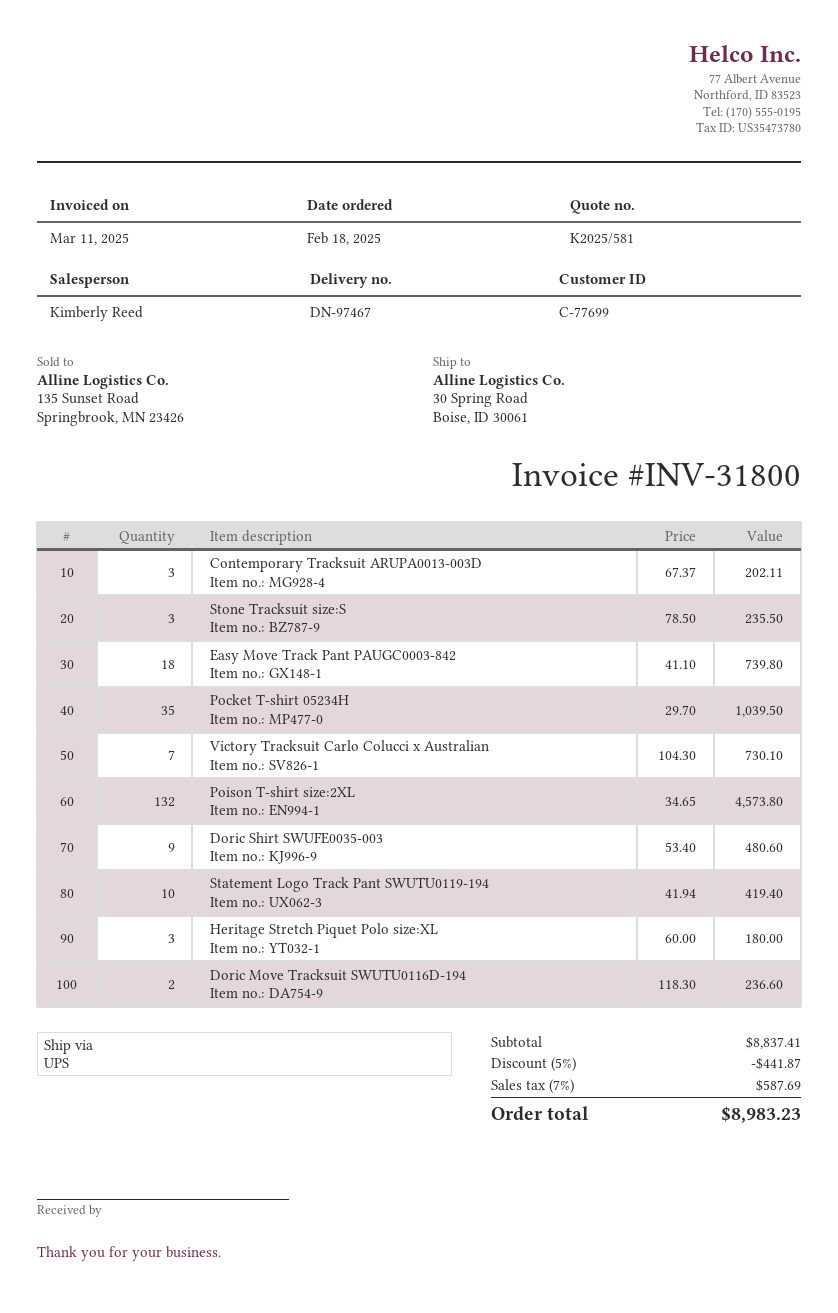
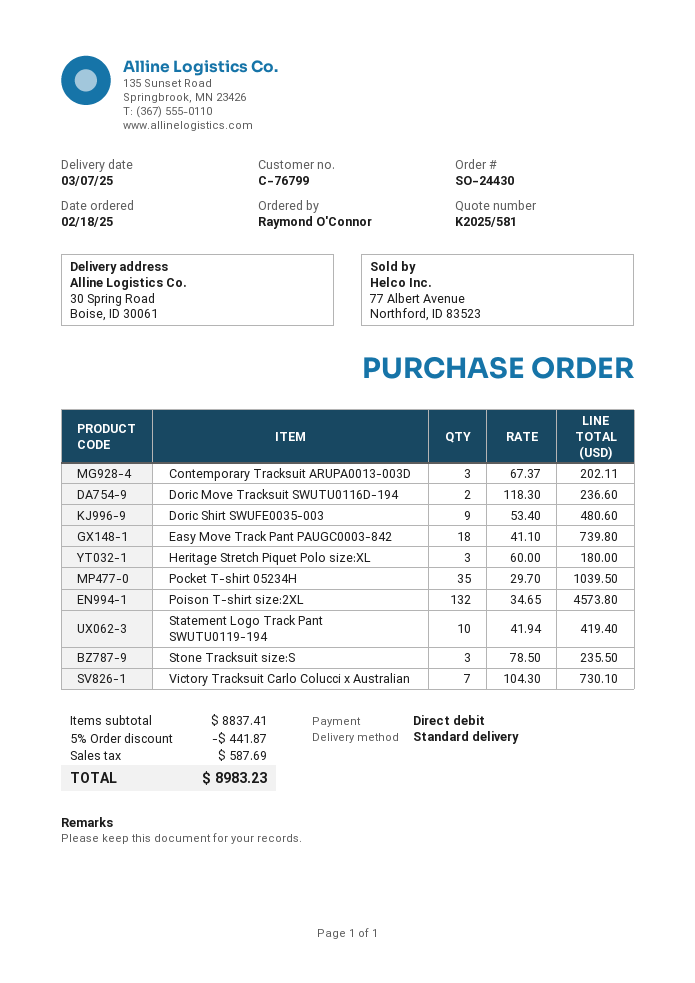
customer number: C-77699 -> C-76799
shipping method: UPS -> standard

